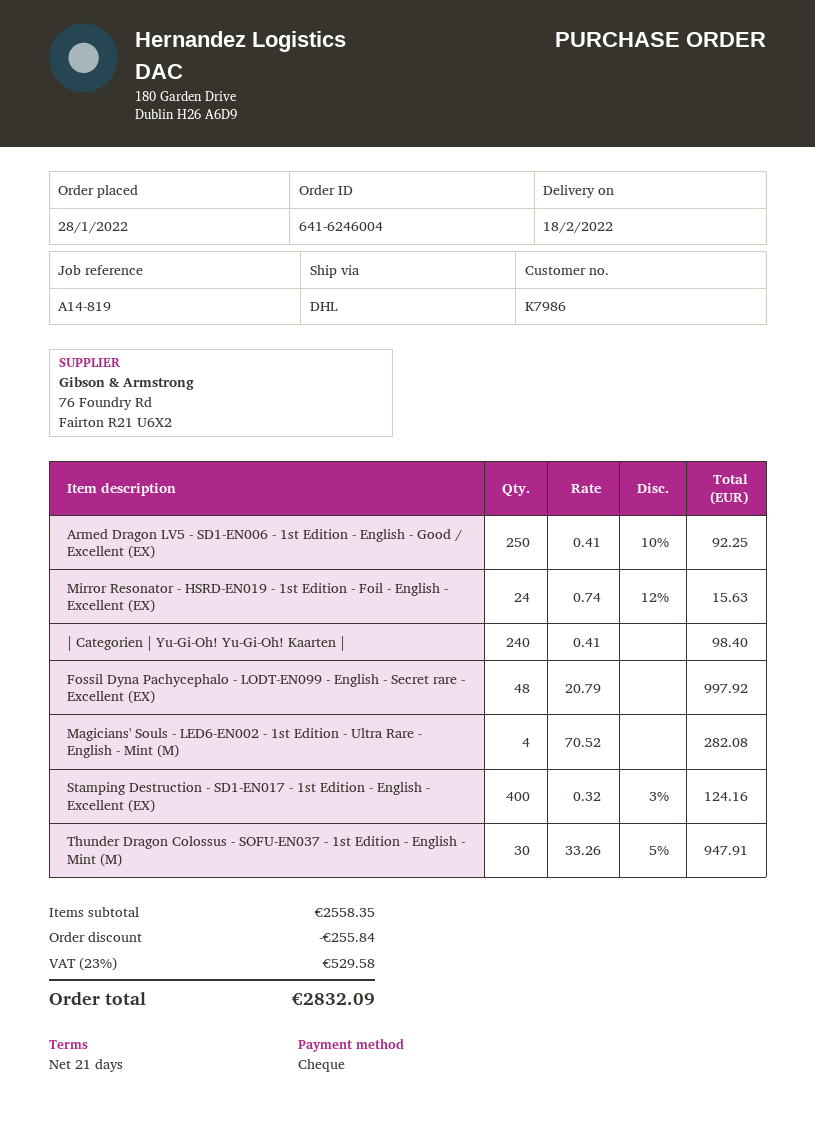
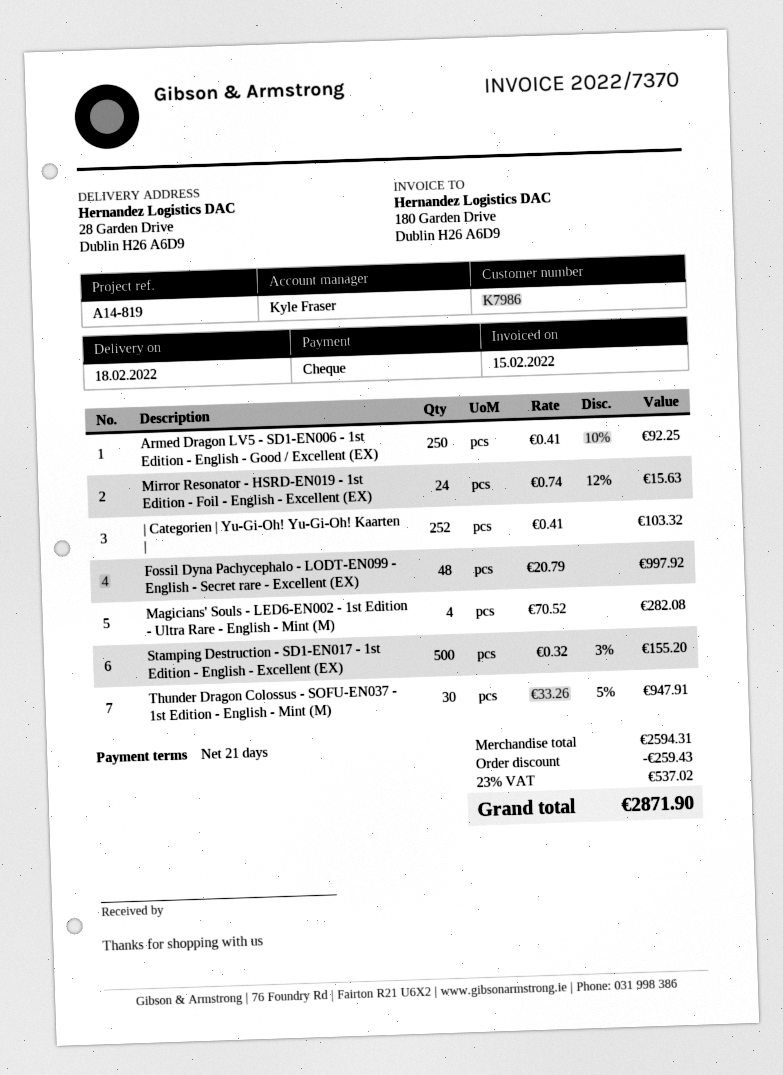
| Categorien | Yu-Gi-Oh! Yu-Gi-Oh! Kaarten |: 240 x 0.41 = 98.40 -> 252 x 0.41 = 103.32
Stamping Destruction - SD1-EN017 - 1st Edition - English - Excellent (EX): 400 x 0.32 - 3% = 124.16 -> 500 x 0.32 - 3% = 155.20
subtotal: 2558.35 -> 2594.31
discount: 255.84 -> 259.43
tax: 23% = 529.58 -> 23% = 537.02
total: 2832.09 -> 2871.90

